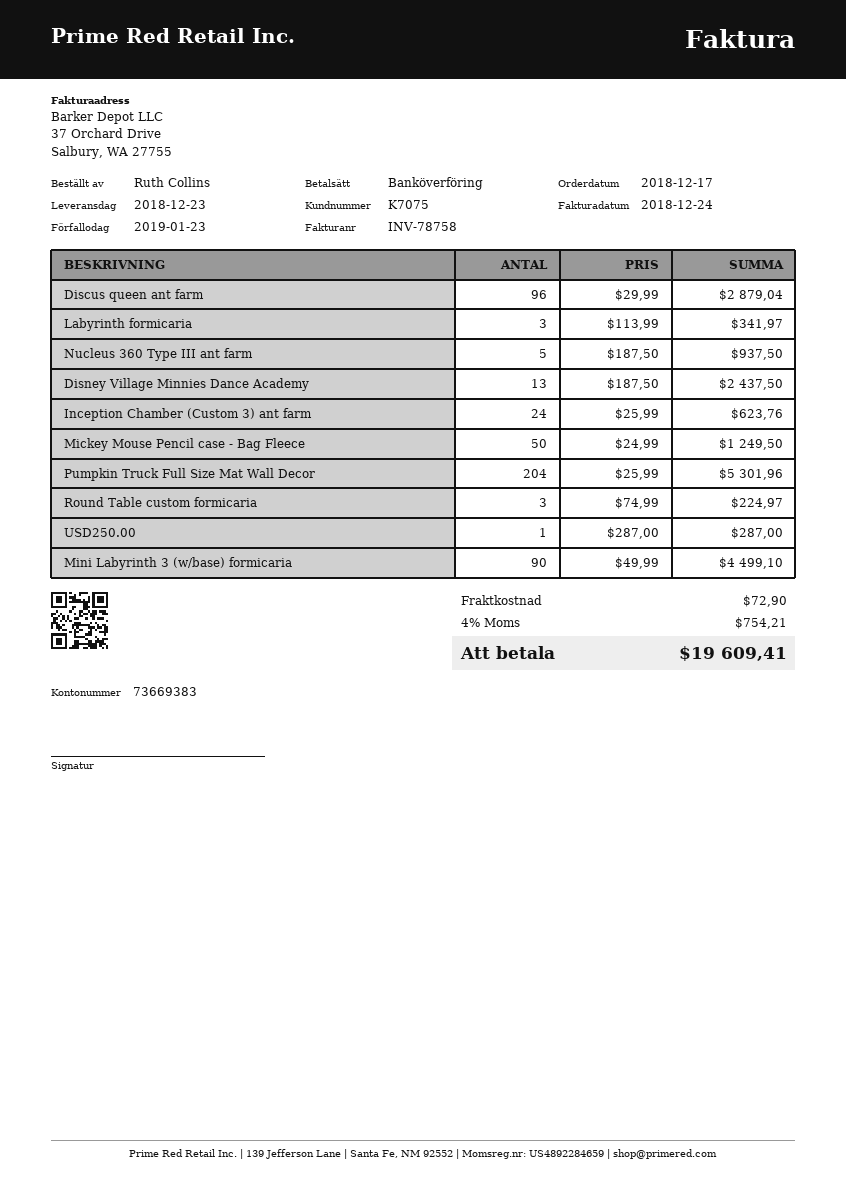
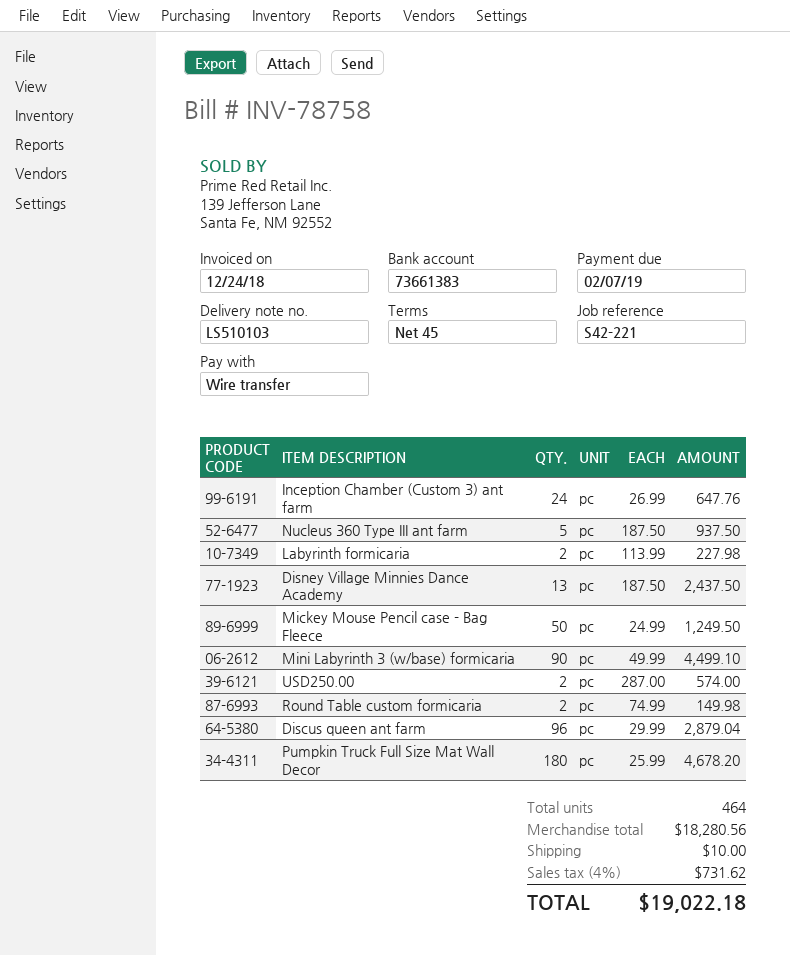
due date: 2019-01-23 -> 2019-02-07
bank account: 73669383 -> 73661383
Labyrinth formicaria: 3 x 113.99 = 341.97 -> 2 x 113.99 = 227.98
Inception Chamber (Custom 3) ant farm: 24 x 25.99 = 623.76 -> 24 x 26.99 = 647.76
Pumpkin Truck Full Size Mat Wall Decor: 204 x 25.99 = 5301.96 -> 180 x 25.99 = 4678.20
Round Table custom formicaria: 3 x 74.99 = 224.97 -> 2 x 74.99 = 149.98
USD250.00: 1 x 287.00 = 287.00 -> 2 x 287.00 = 574.00
shipping: 72.90 -> 10.00
tax: 4% = 754.21 -> 4% = 731.62
total: 19609.41 -> 19022.18

